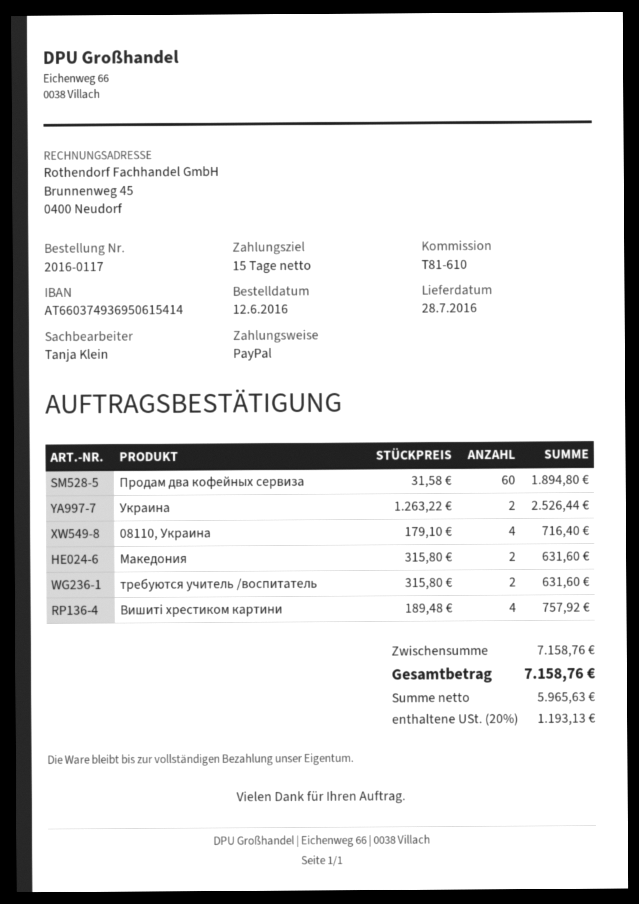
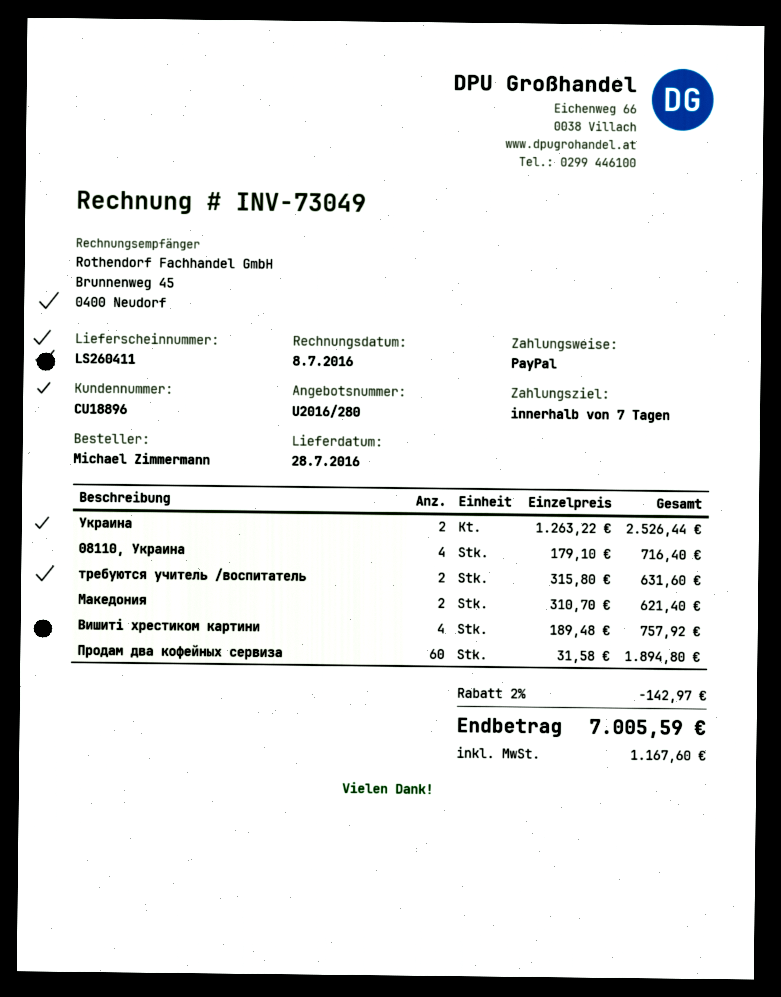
payment terms: 15 days -> 7 days
Македония: 2 x 315.80 = 631.60 -> 2 x 310.70 = 621.40
discount: none -> 2% = 142.97
tax: 1193.13 -> 1167.60
total: 7158.76 -> 7005.59

